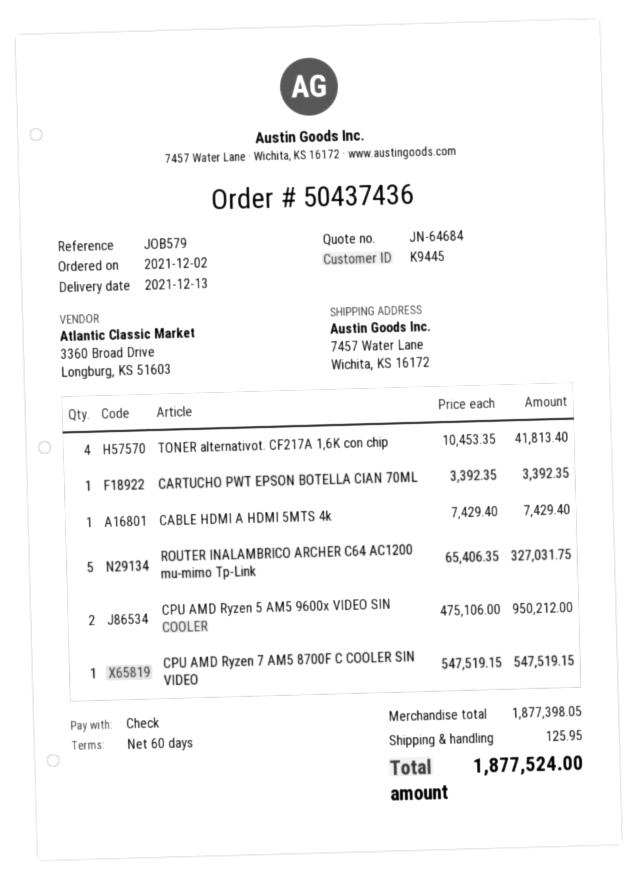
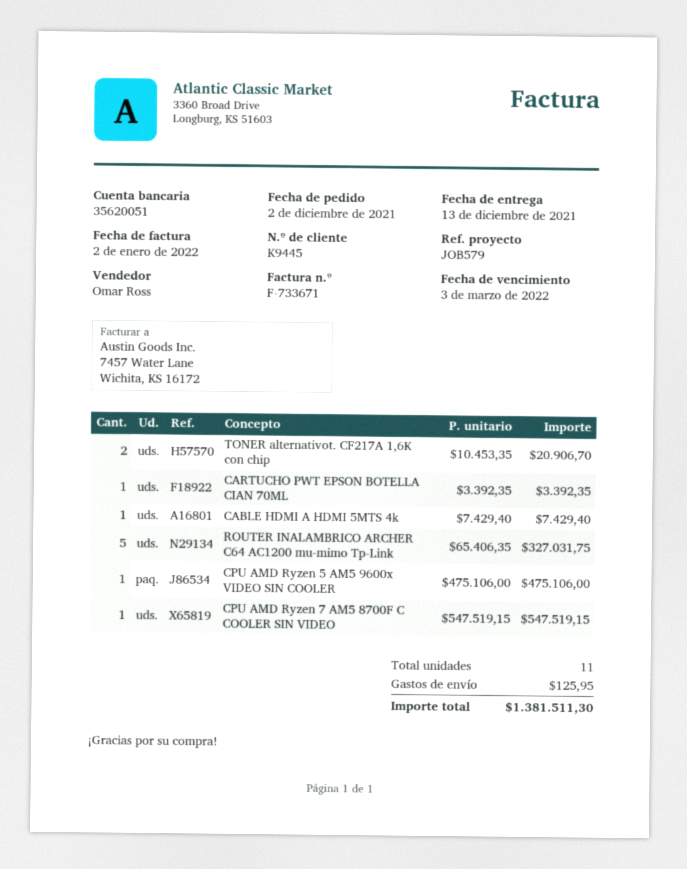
TONER alternativot. CF217A 1,6K con chip: 4 x 10453.35 = 41813.40 -> 2 x 10453.35 = 20906.70
CPU AMD Ryzen 5 AM5 9600x VIDEO SIN COOLER: 2 x 475106.00 = 950212.00 -> 1 x 475106.00 = 475106.00
total: 1877524.00 -> 1381511.30

